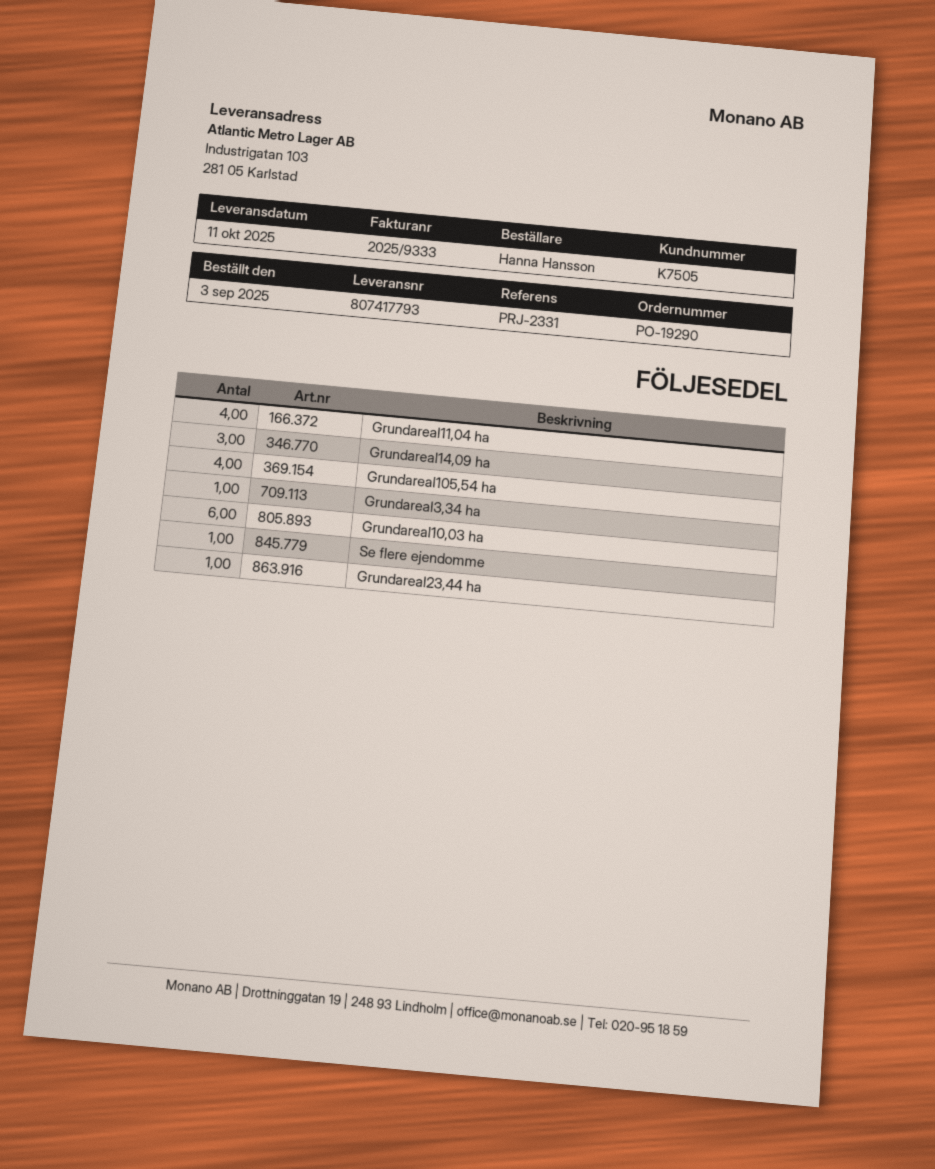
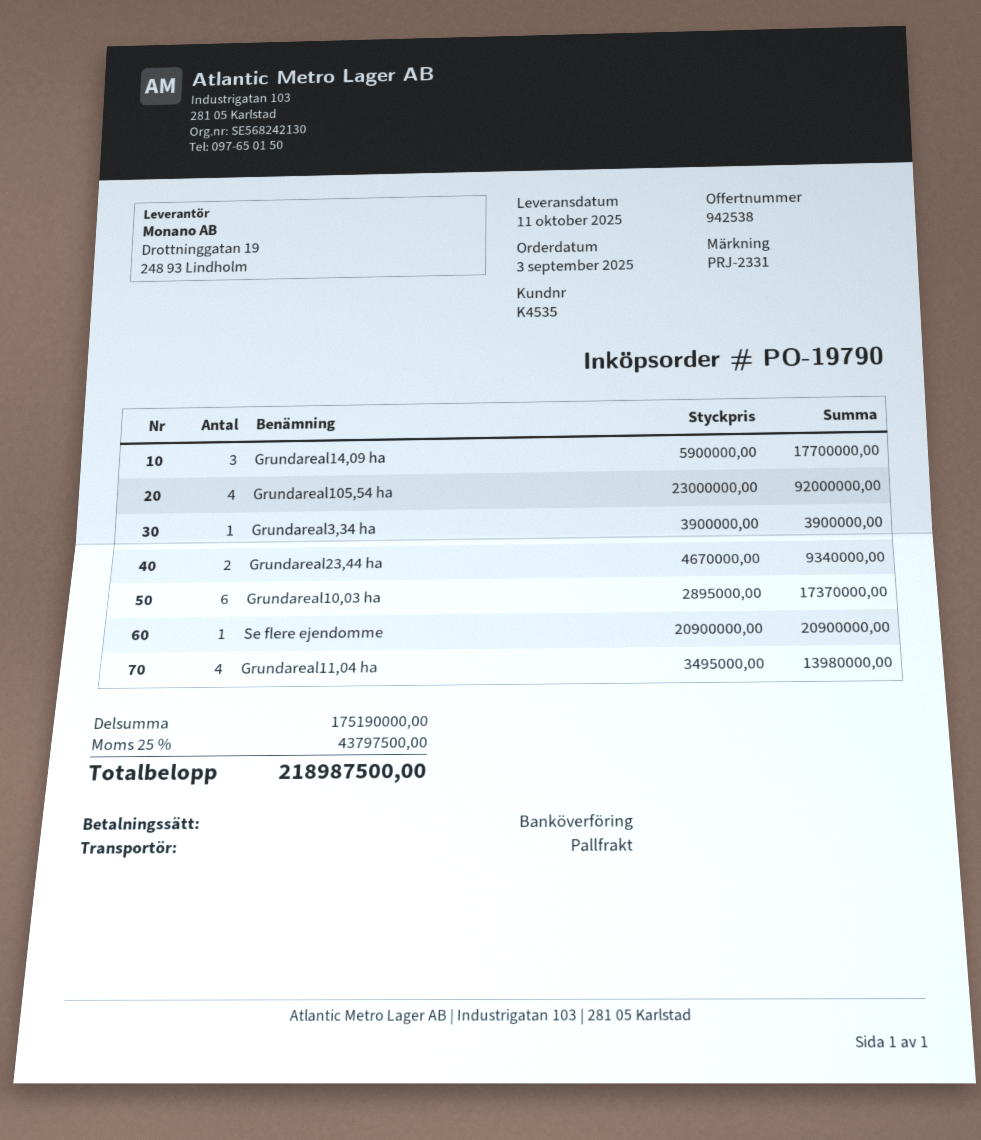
order number: PO-19290 -> PO-19790
customer number: K7505 -> K4535
Grundareal23,44 ha: 1 -> 2

